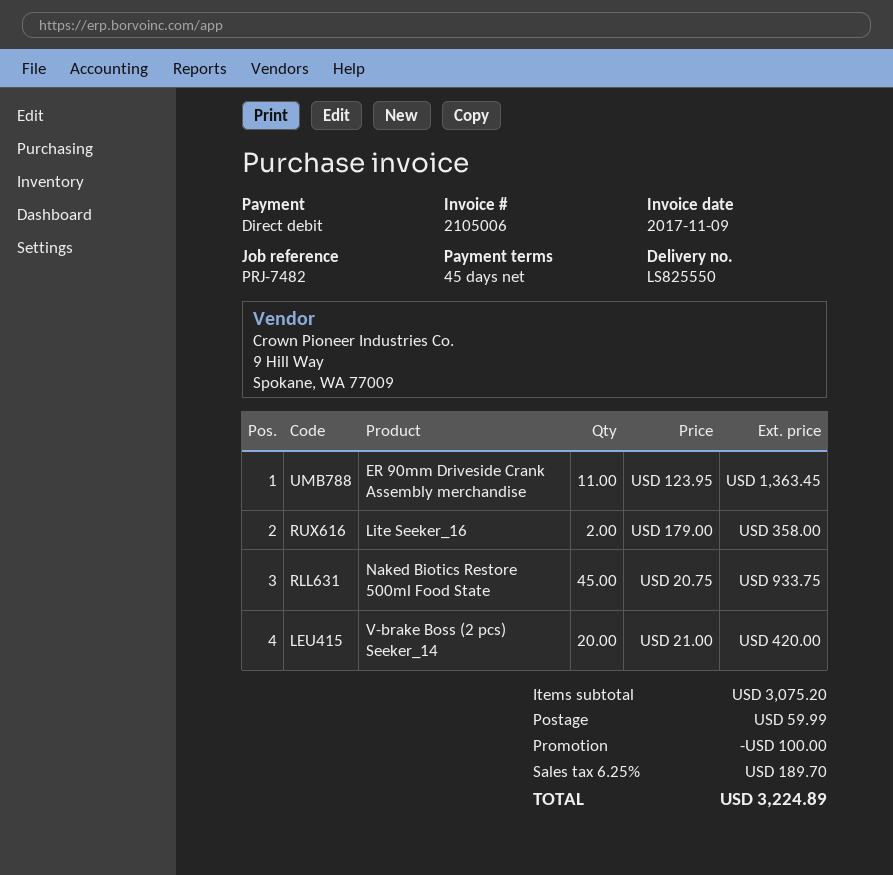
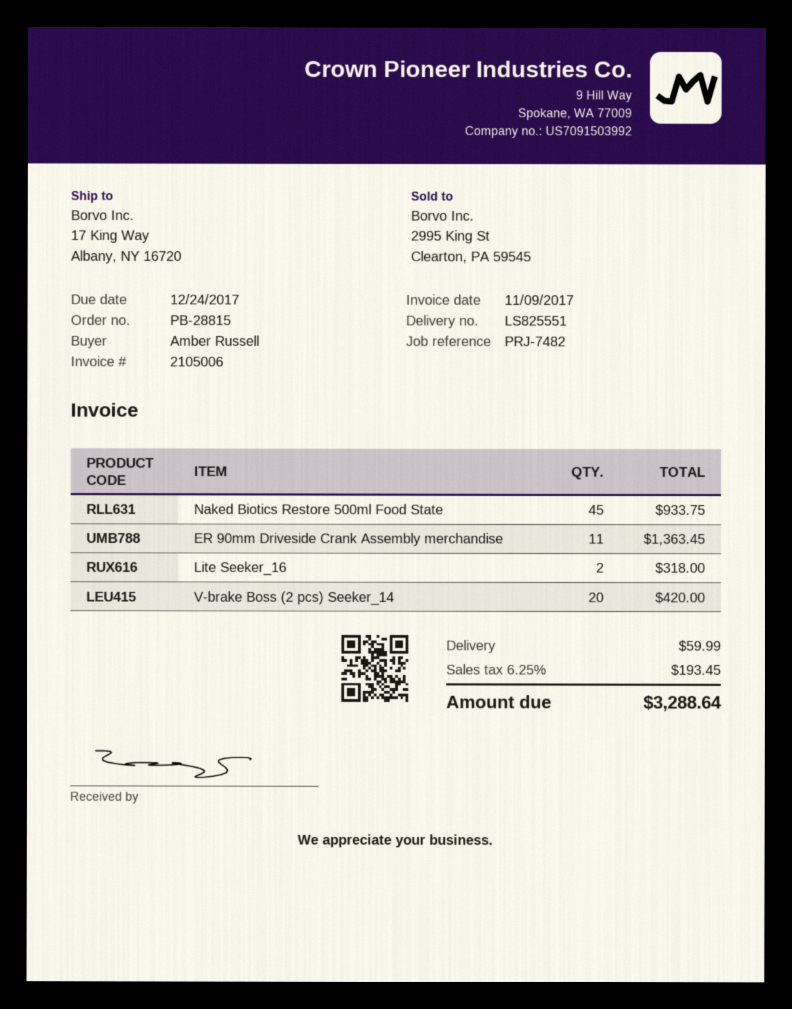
delivery note number: LS825550 -> LS825551
Lite Seeker_16: 2 for 358.00 -> 2 for 318.00
discount: 100.00 -> none
tax: 6.25% = 189.70 -> 6.25% = 193.45
total: 3224.89 -> 3288.64

